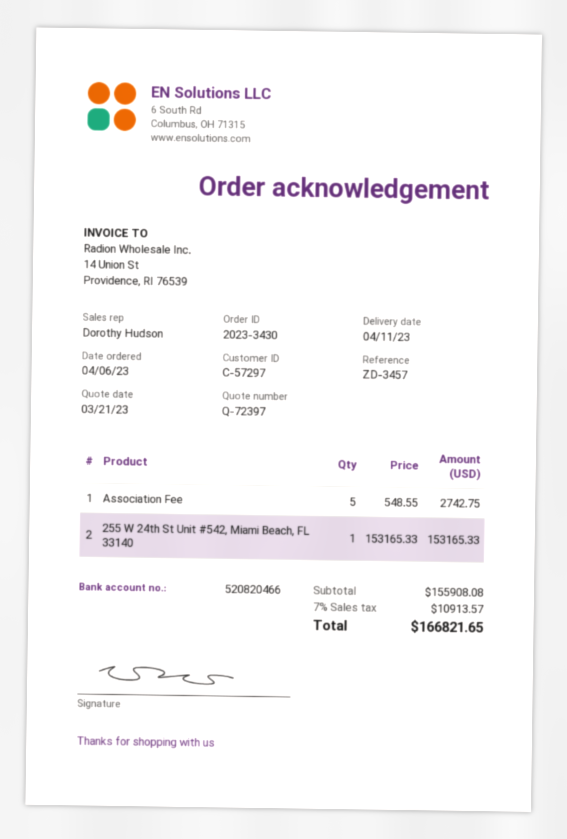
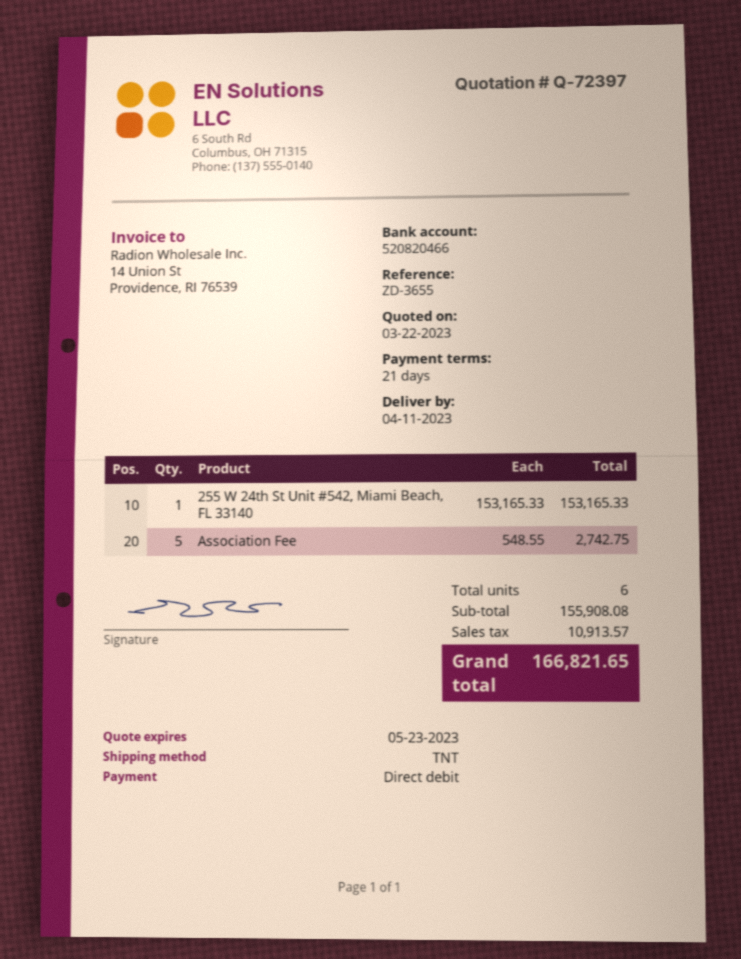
quote date: 2023-03-21 -> 2023-03-22
reference: ZD-3457 -> ZD-3655

